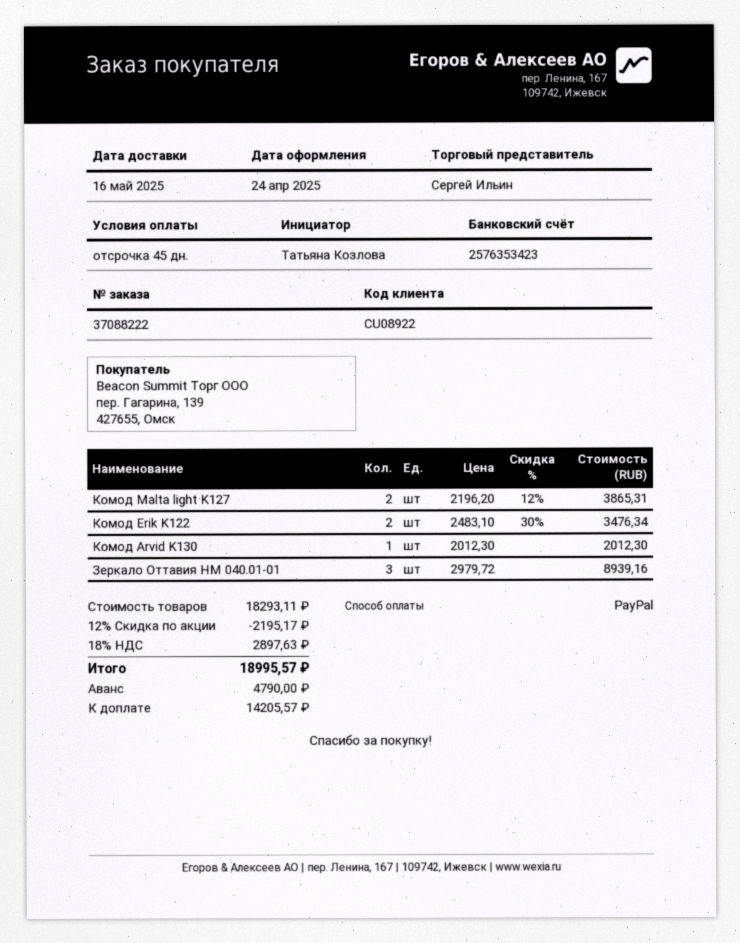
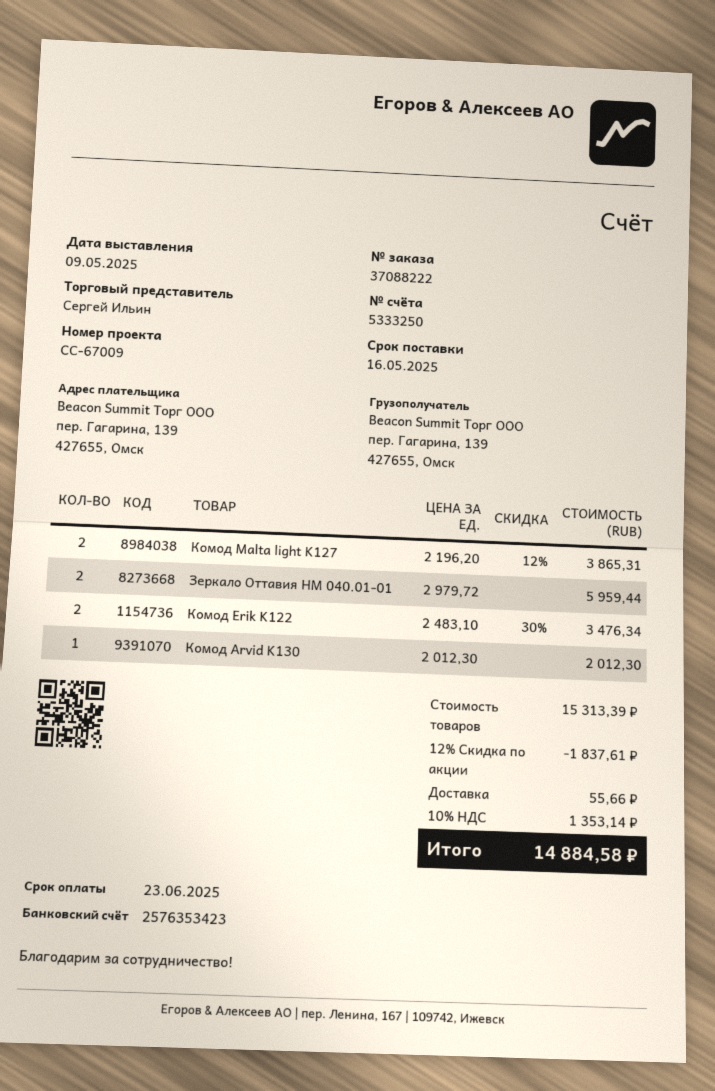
Зеркало Оттавия НМ 040.01-01: 3 x 2979.72 = 8939.16 -> 2 x 2979.72 = 5959.44
subtotal: 18293.11 -> 15313.39
discount: 12% = 2195.17 -> 12% = 1837.61
shipping: none -> 55.66
tax: 18% = 2897.63 -> 10% = 1353.14
total: 18995.57 -> 14884.58

